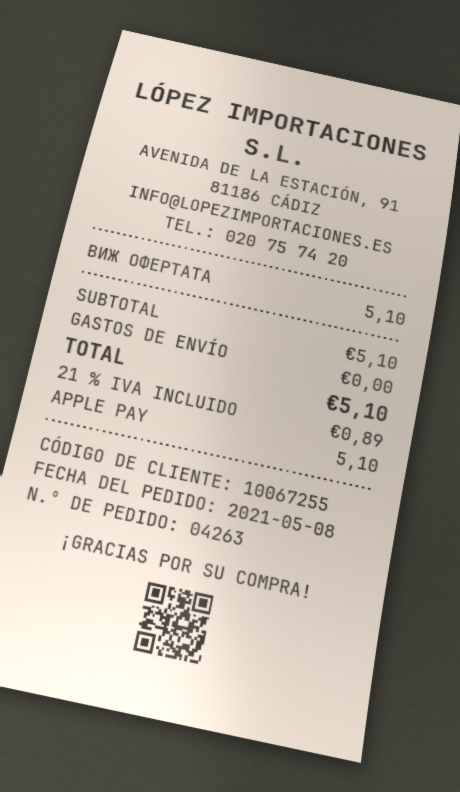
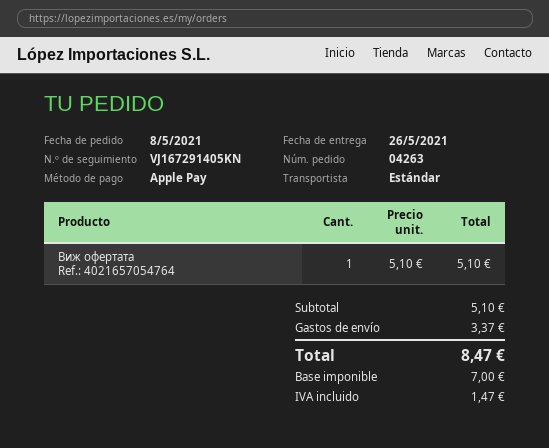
shipping: 0.00 -> 3.37
tax: 0.89 -> 1.47
total: 5.10 -> 8.47

